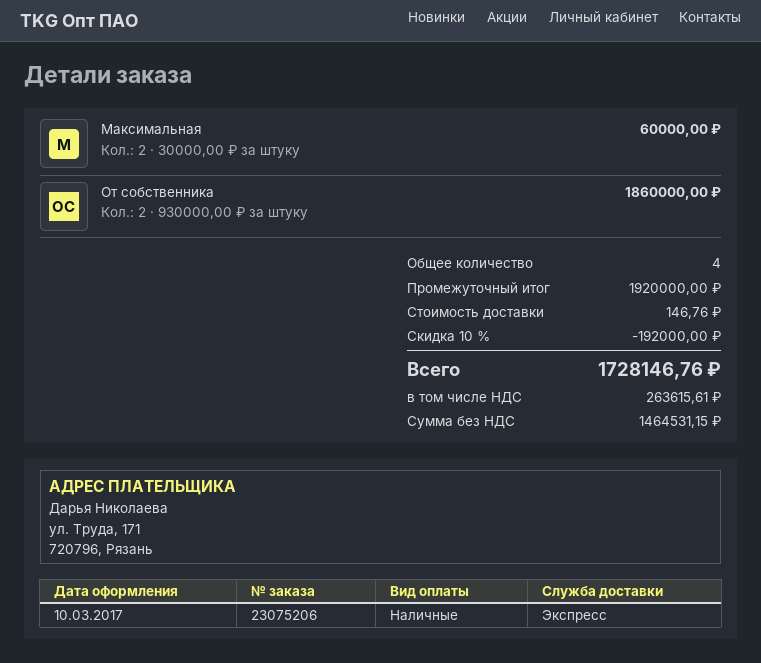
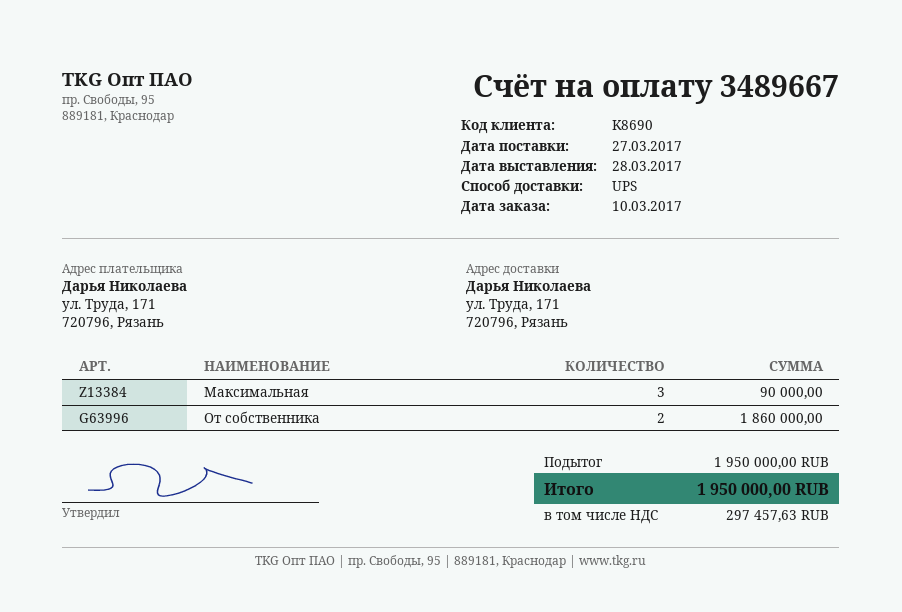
shipping method: express -> UPS
Максимальная: 2 for 60000.00 -> 3 for 90000.00
subtotal: 1920000.00 -> 1950000.00
discount: 10% = 192000.00 -> none
shipping: 146.76 -> none
tax: 263615.61 -> 297457.63
total: 1728146.76 -> 1950000.00

